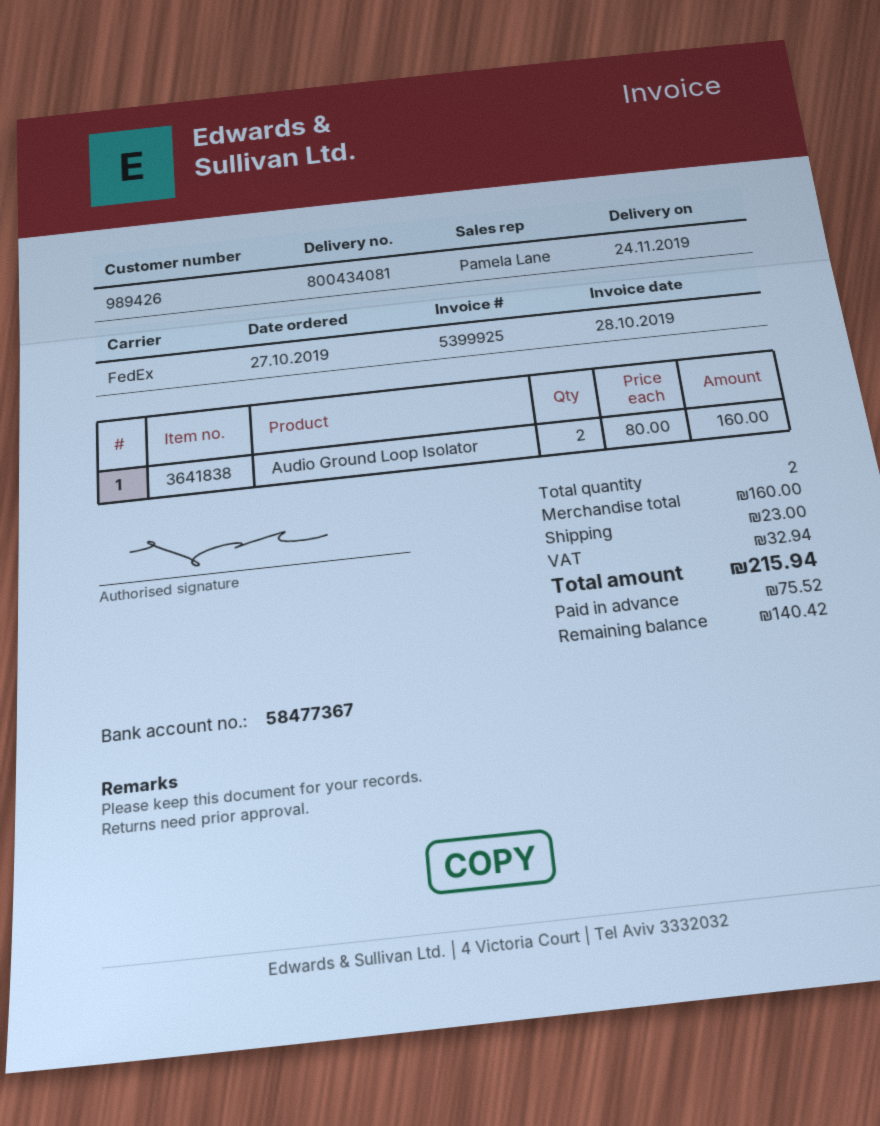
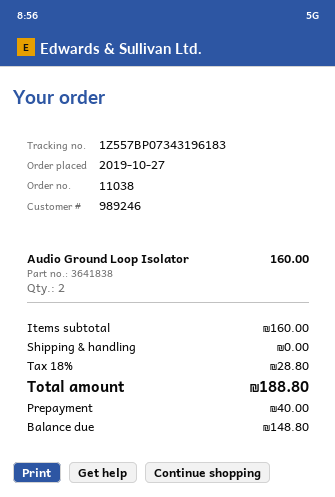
customer number: 989426 -> 989246
shipping: 23.00 -> 0.00
tax: 32.94 -> 28.80
total: 215.94 -> 188.80
deposit: 75.52 -> 40.00
balance: 140.42 -> 148.80

